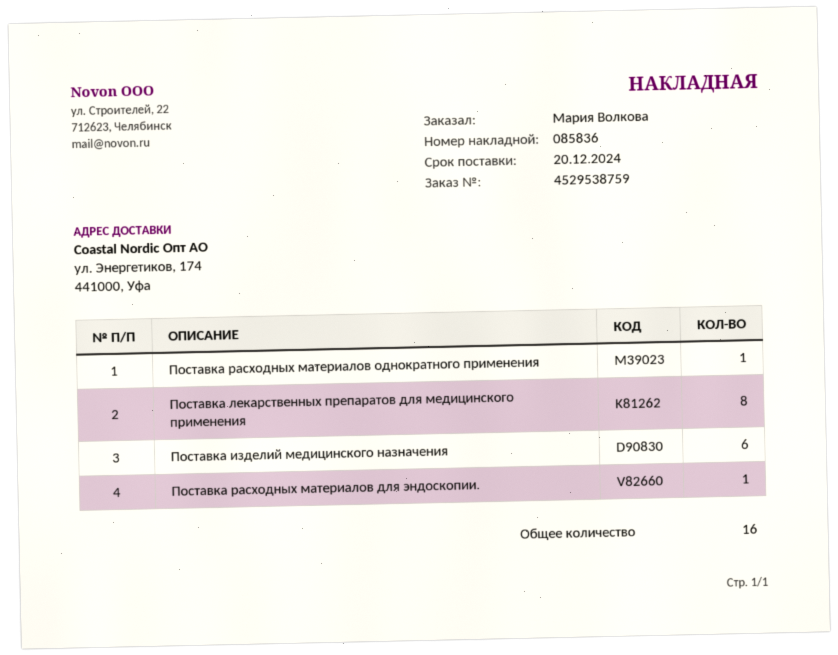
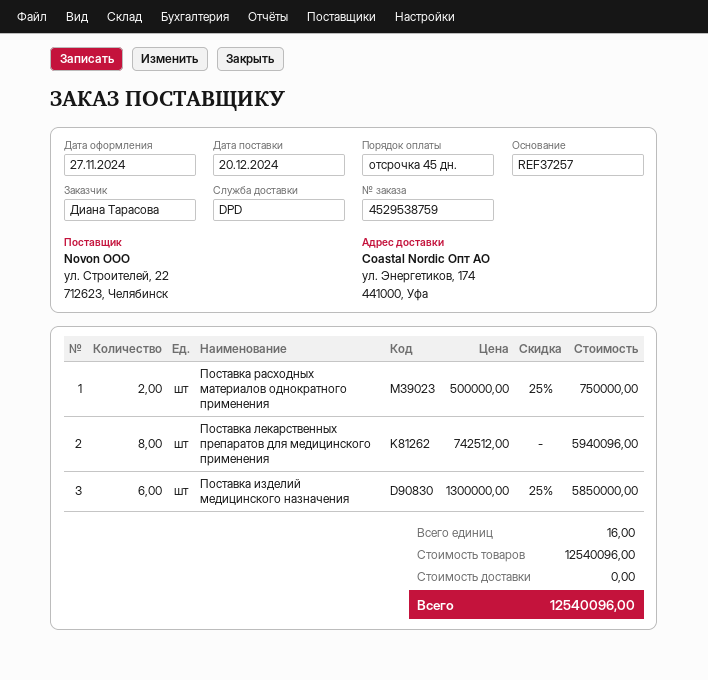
ordered by: Мария Волкова -> Диана Тарасова
Поставка расходных материалов однократного применения: 1 -> 2
Поставка расходных материалов для эндоскопии.: 1 -> none

